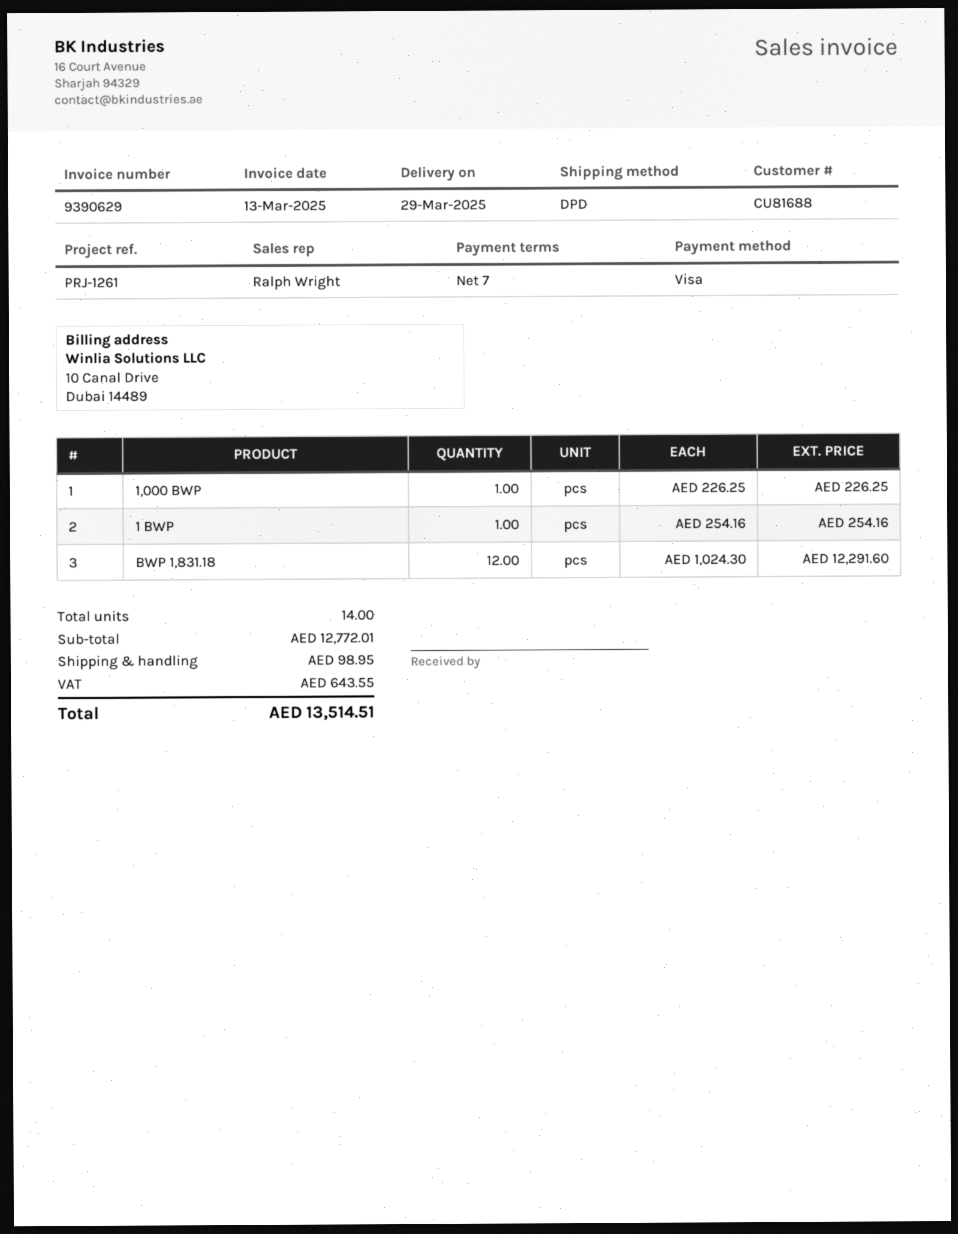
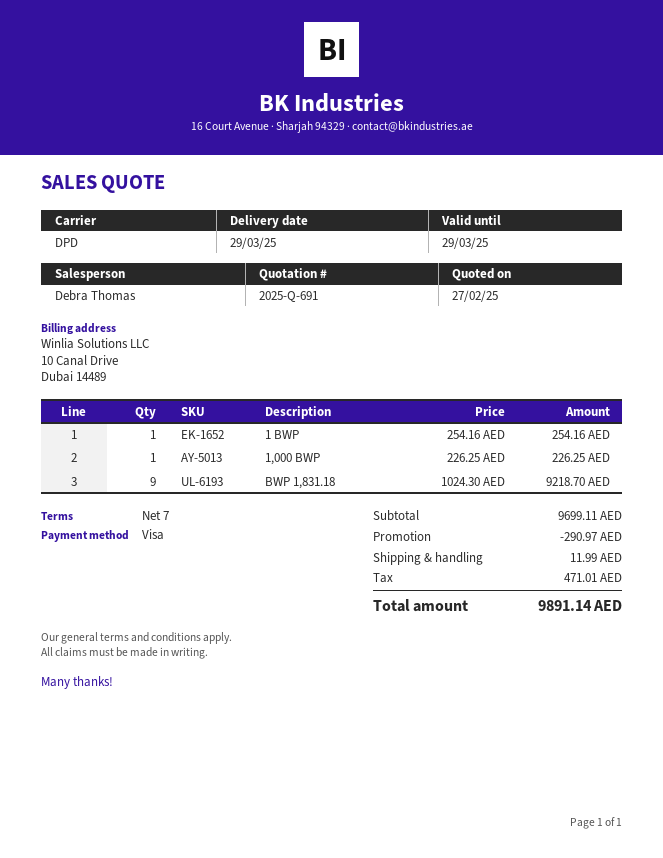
sales rep: Ralph Wright -> Debra Thomas
BWP 1,831.18: 12 x 1024.30 = 12291.60 -> 9 x 1024.30 = 9218.70
subtotal: 12772.01 -> 9699.11
discount: none -> 290.97
shipping: 98.95 -> 11.99
tax: 643.55 -> 471.01
total: 13514.51 -> 9891.14

